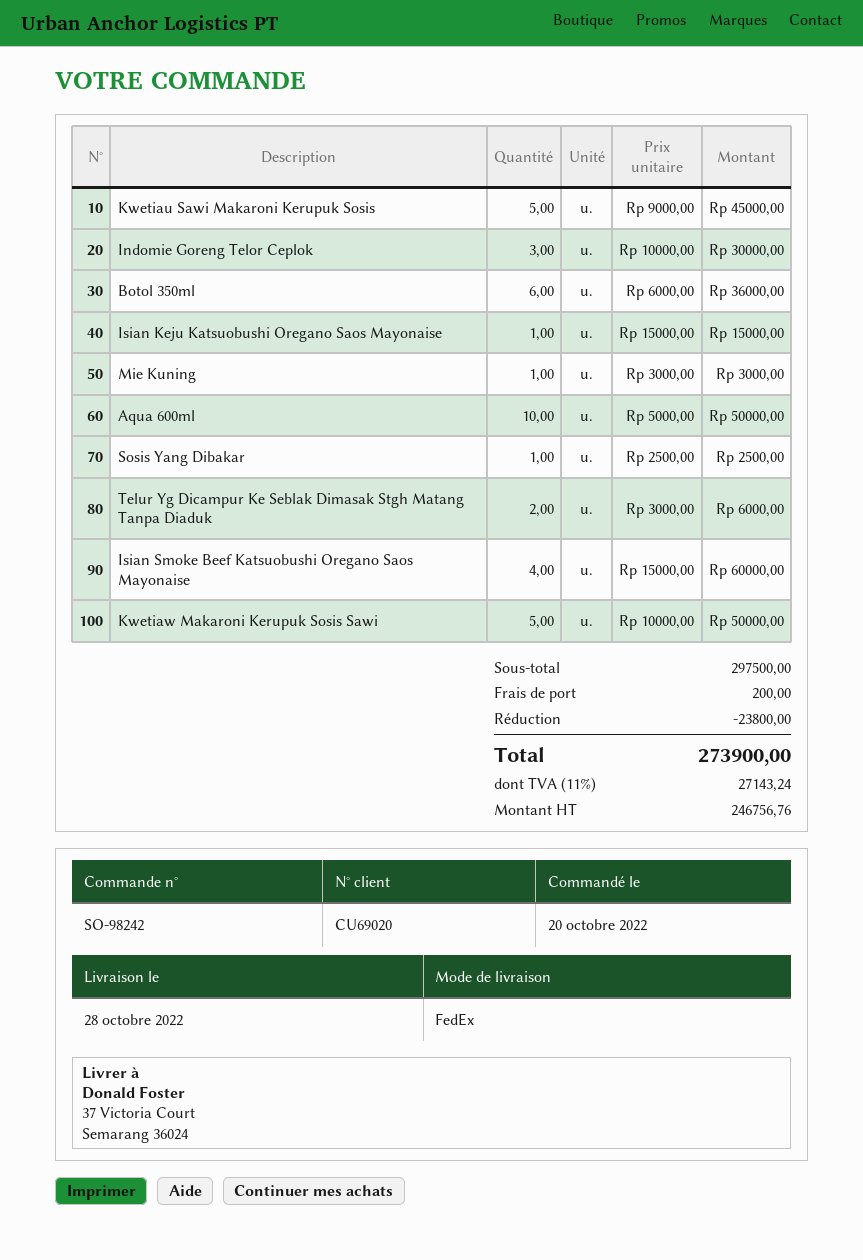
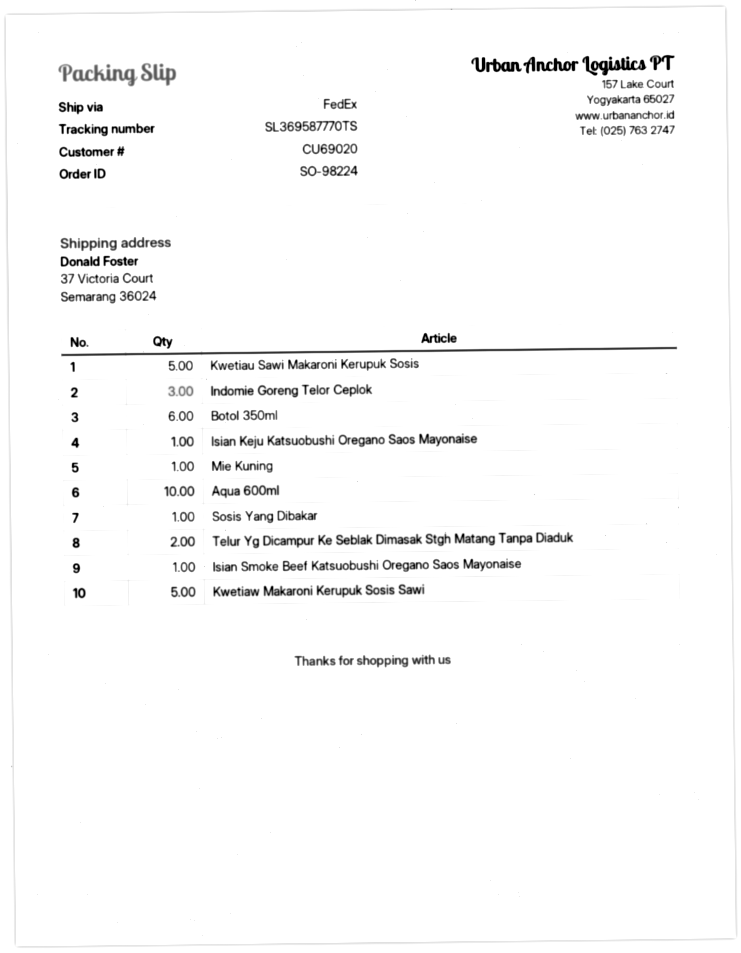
order number: SO-98242 -> SO-98224
Isian Smoke Beef Katsuobushi Oregano Saos Mayonaise: 4 -> 1

